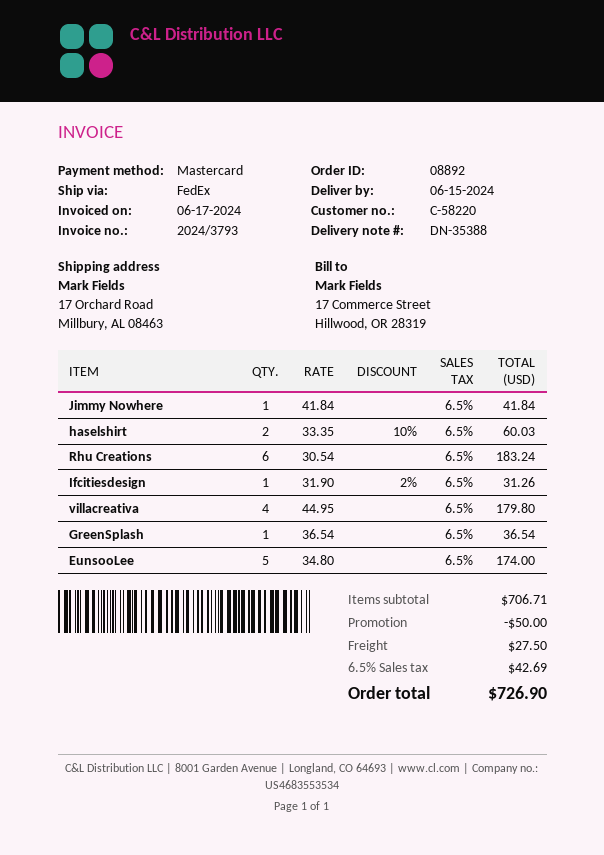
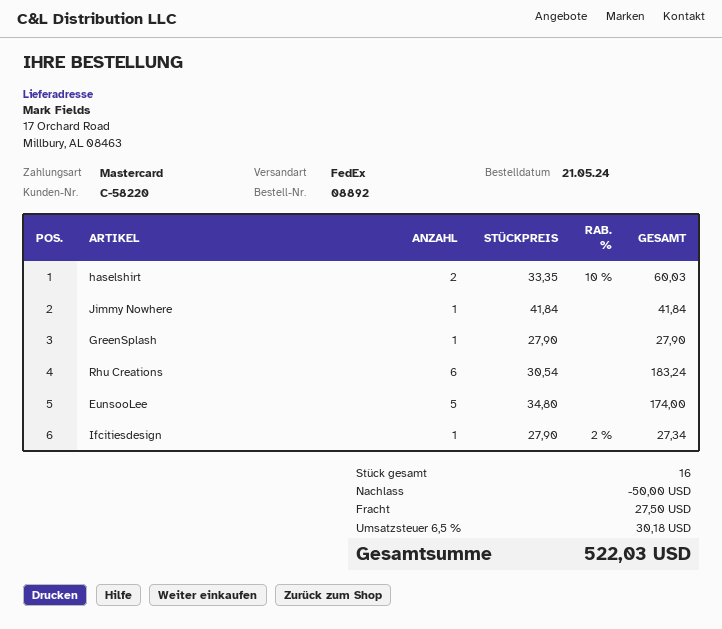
Ifcitiesdesign: 1 x 31.90 - 2% = 31.26 -> 1 x 27.90 - 2% = 27.34
villacreativa: 4 x 44.95 = 179.80 -> none
GreenSplash: 1 x 36.54 = 36.54 -> 1 x 27.90 = 27.90
tax: 6.5% = 42.69 -> 6.5% = 30.18
total: 726.90 -> 522.03

